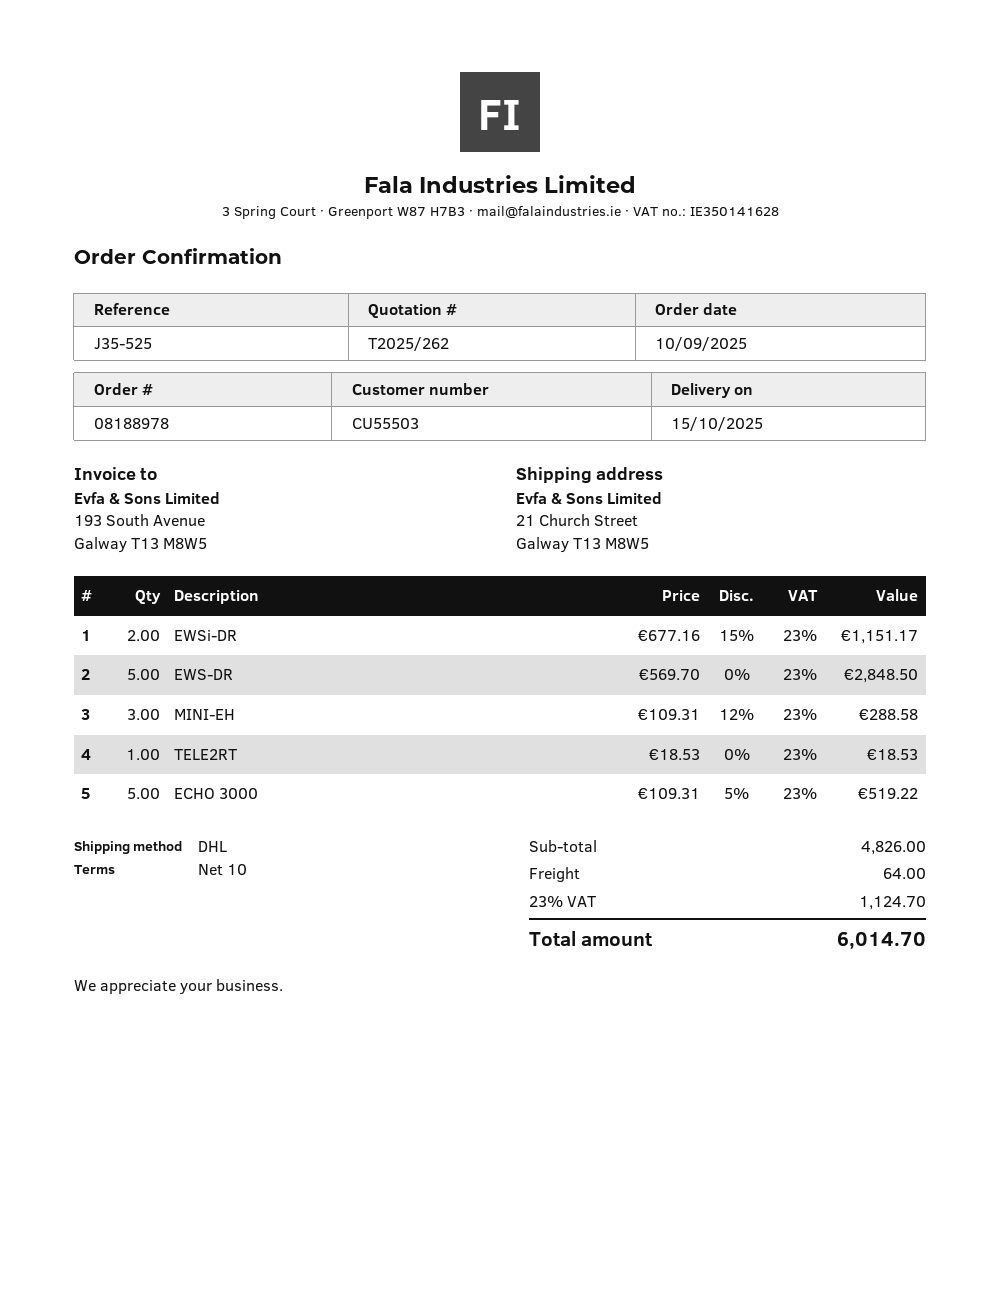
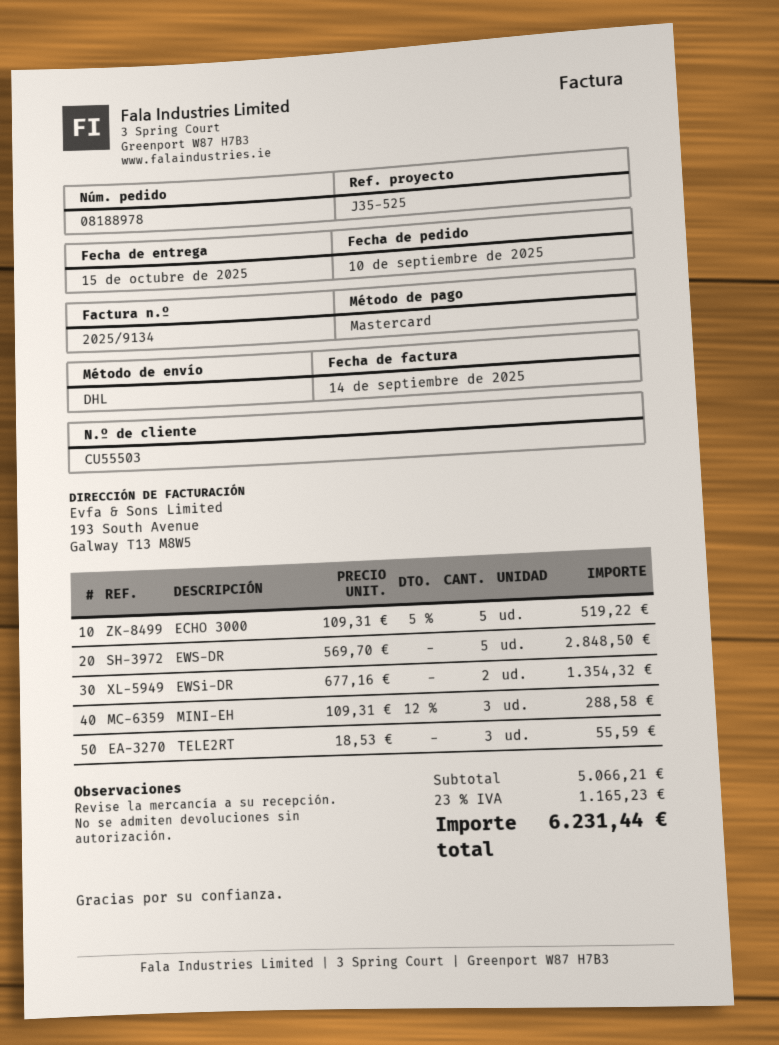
EWSi-DR: 2 x 677.16 - 15% = 1151.17 -> 2 x 677.16 = 1354.32
TELE2RT: 1 x 18.53 = 18.53 -> 3 x 18.53 = 55.59
subtotal: 4826.00 -> 5066.21
shipping: 64.00 -> none
tax: 23% = 1124.70 -> 23% = 1165.23
total: 6014.70 -> 6231.44

